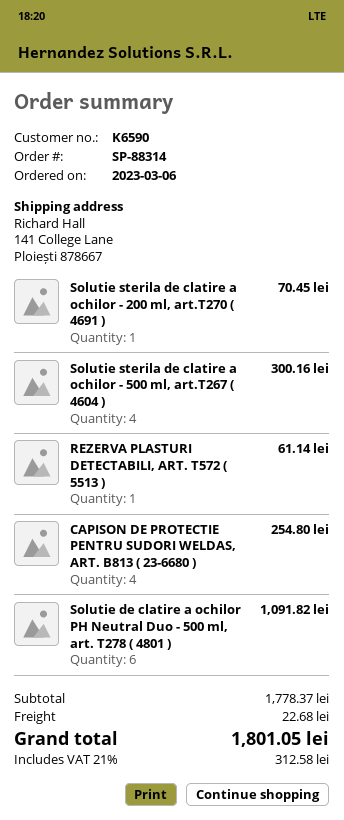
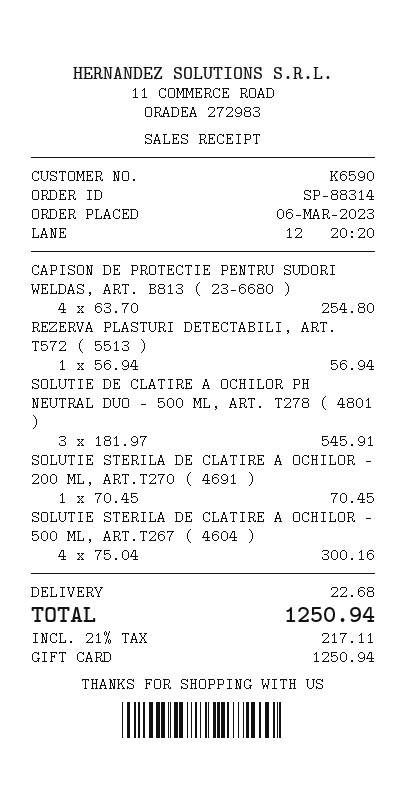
REZERVA PLASTURI DETECTABILI, ART. T572 ( 5513 ): 1 for 61.14 -> 1 for 56.94
Solutie de clatire a ochilor PH Neutral Duo - 500 ml, art. T278 ( 4801 ): 6 for 1091.82 -> 3 for 545.91
tax: 21% = 312.58 -> 21% = 217.11
total: 1801.05 -> 1250.94

